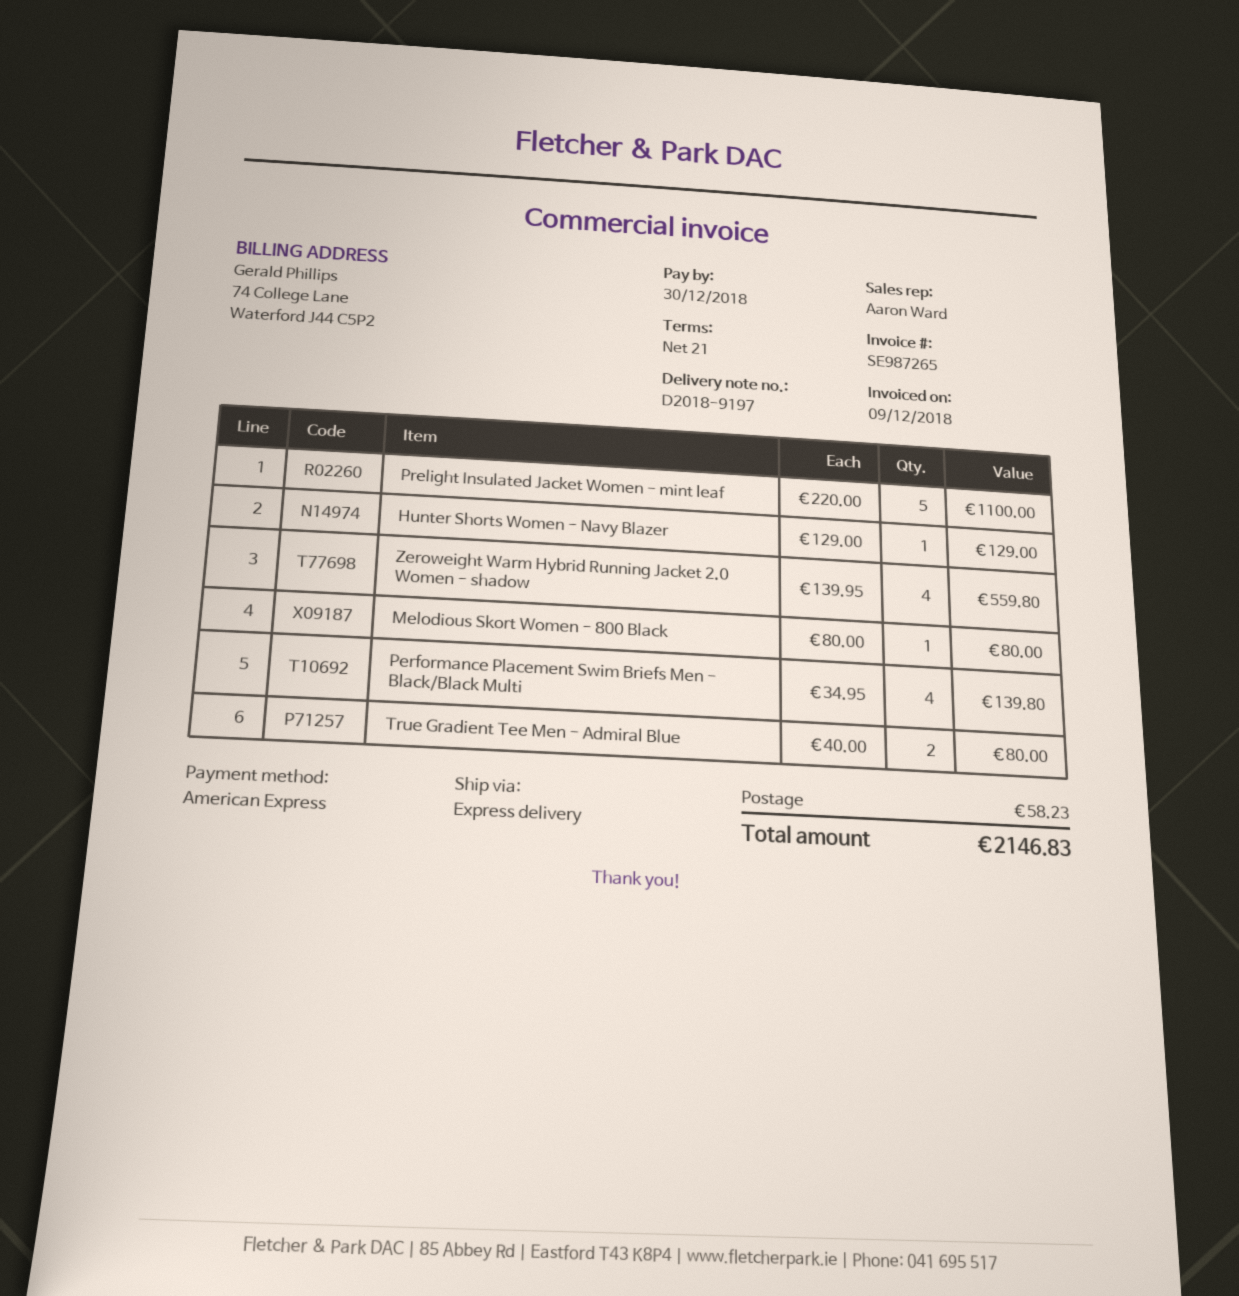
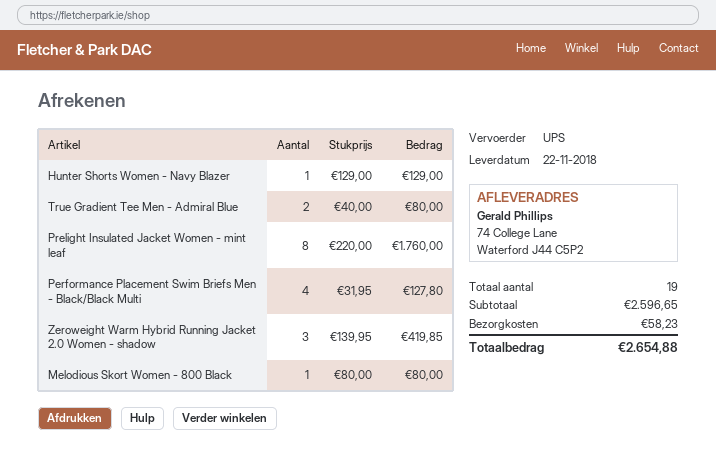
shipping method: express -> UPS
Prelight Insulated Jacket Women - mint leaf: 5 x 220.00 = 1100.00 -> 8 x 220.00 = 1760.00
Zeroweight Warm Hybrid Running Jacket 2.0 Women - shadow: 4 x 139.95 = 559.80 -> 3 x 139.95 = 419.85
Performance Placement Swim Briefs Men - Black/Black Multi: 4 x 34.95 = 139.80 -> 4 x 31.95 = 127.80
total: 2146.83 -> 2654.88

